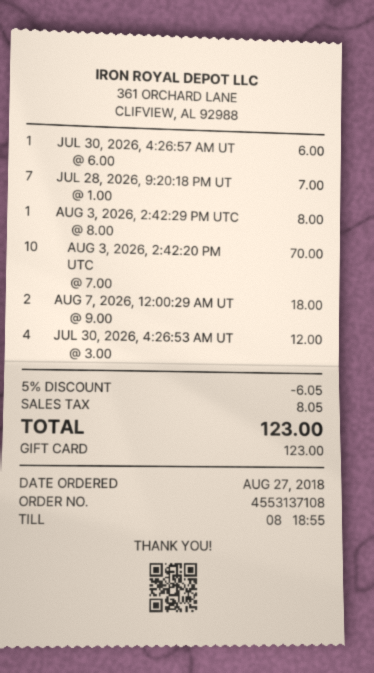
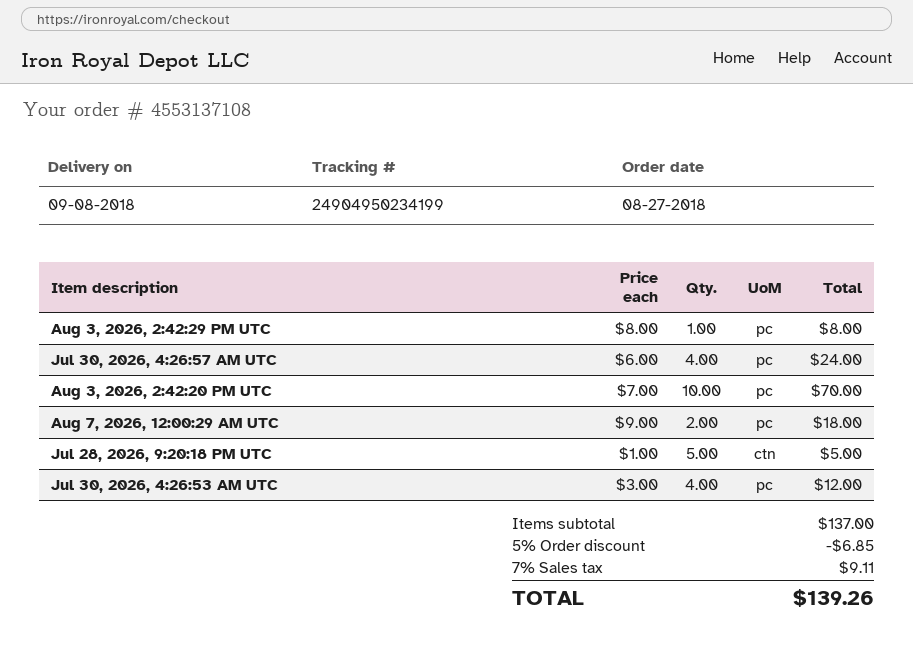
JUL 30, 2026, 4:26:57 AM UT: 1 x 6.00 = 6.00 -> 4 x 6.00 = 24.00
JUL 28, 2026, 9:20:18 PM UT: 7 x 1.00 = 7.00 -> 5 x 1.00 = 5.00
discount: 5% = 6.05 -> 5% = 6.85
tax: 8.05 -> 9.11
total: 123.00 -> 139.26

